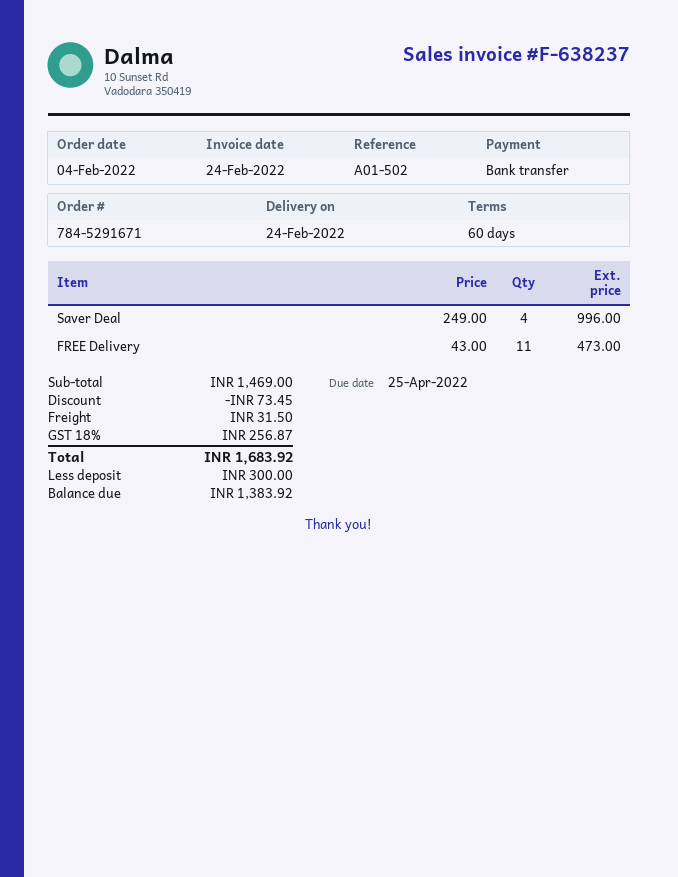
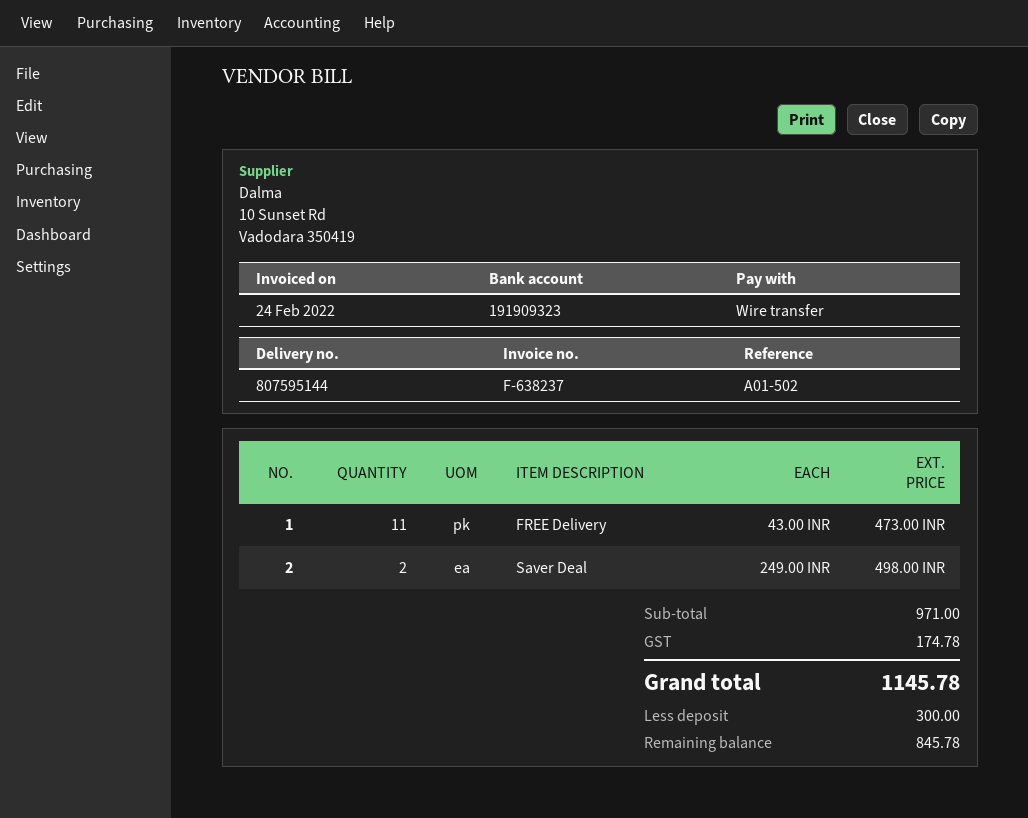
Saver Deal: 4 x 249.00 = 996.00 -> 2 x 249.00 = 498.00
subtotal: 1469.00 -> 971.00
discount: 73.45 -> none
shipping: 31.50 -> none
tax: 256.87 -> 174.78
total: 1683.92 -> 1145.78
balance: 1383.92 -> 845.78

